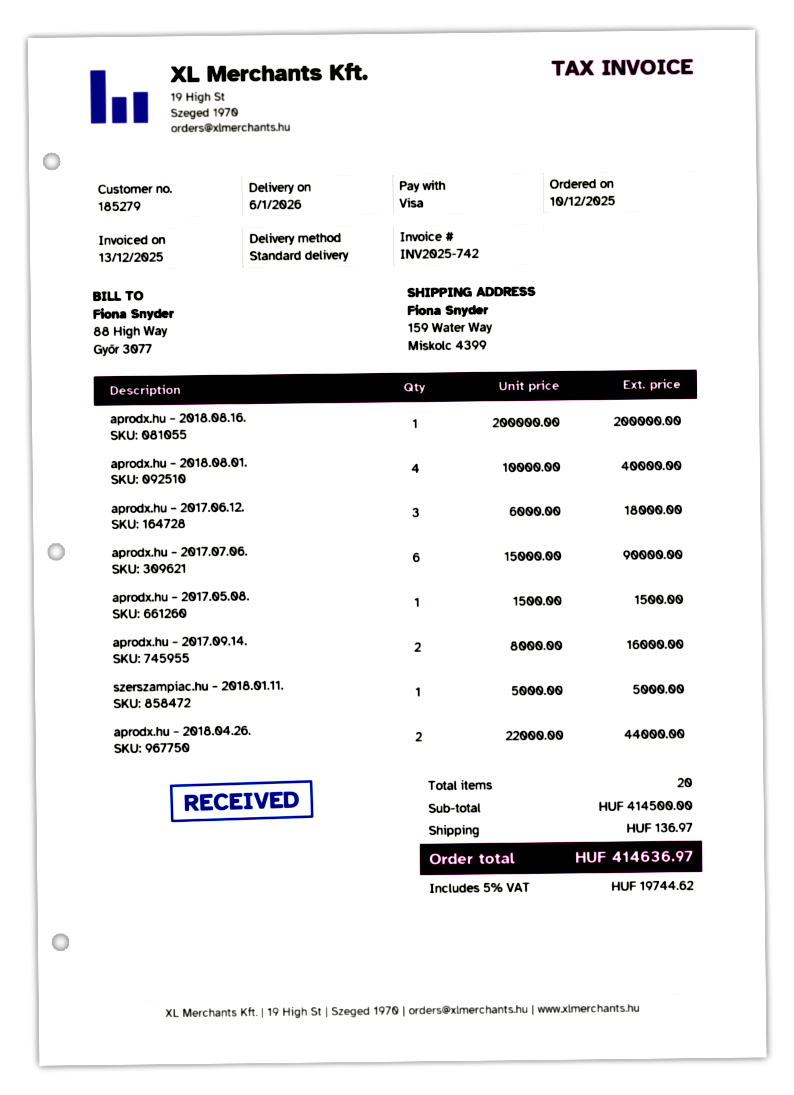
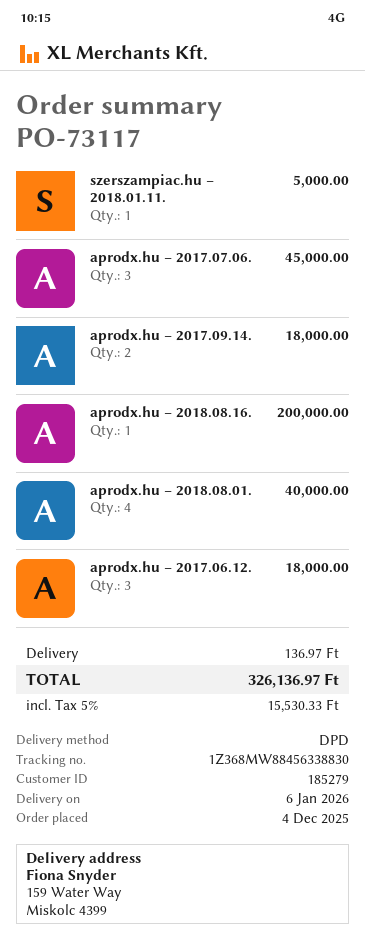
order date: 2025-12-10 -> 2025-12-04
shipping method: standard -> DPD
aprodx.hu – 2017.07.06.: 6 for 90000.00 -> 3 for 45000.00
aprodx.hu – 2017.05.08.: 1 for 1500.00 -> none
aprodx.hu – 2017.09.14.: 2 for 16000.00 -> 2 for 18000.00
aprodx.hu – 2018.04.26.: 2 for 44000.00 -> none
tax: 5% = 19744.62 -> 5% = 15530.33
total: 414636.97 -> 326136.97

